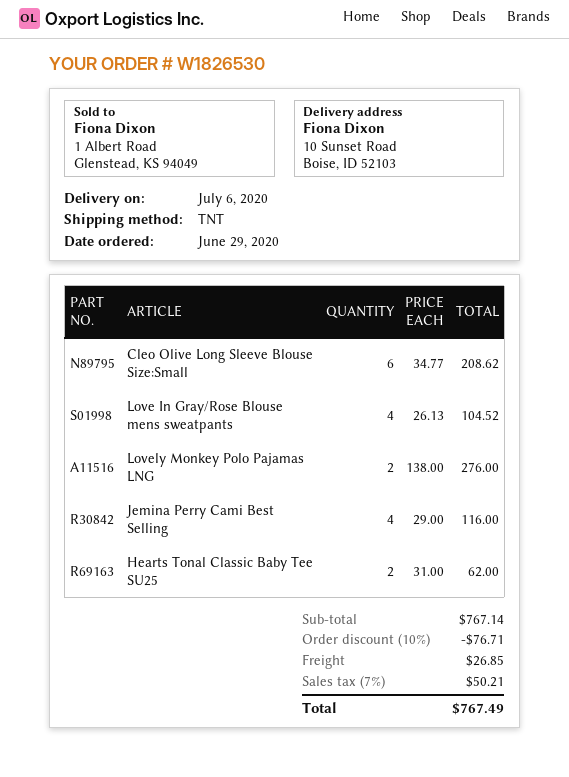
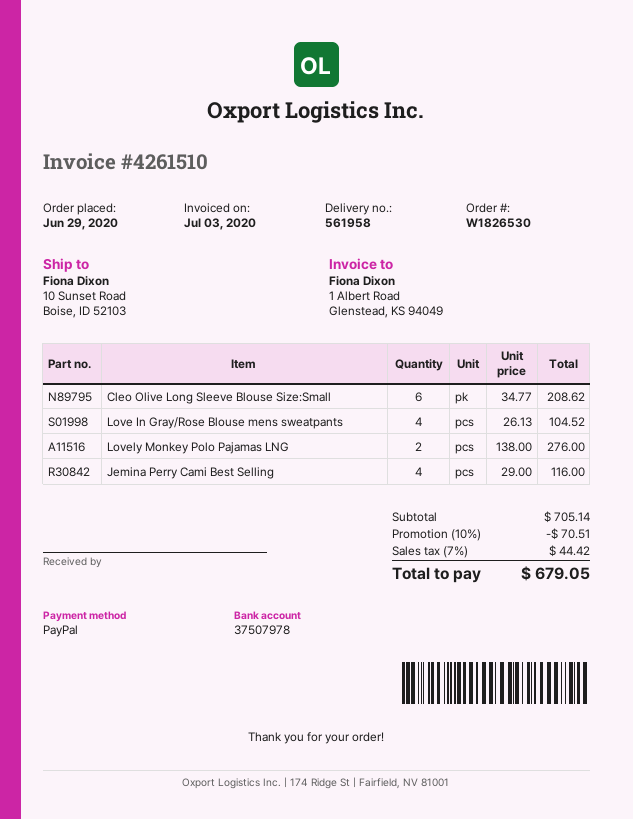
Hearts Tonal Classic Baby Tee SU25: 2 x 31.00 = 62.00 -> none
subtotal: 767.14 -> 705.14
discount: 10% = 76.71 -> 10% = 70.51
shipping: 26.85 -> none
tax: 7% = 50.21 -> 7% = 44.42
total: 767.49 -> 679.05

